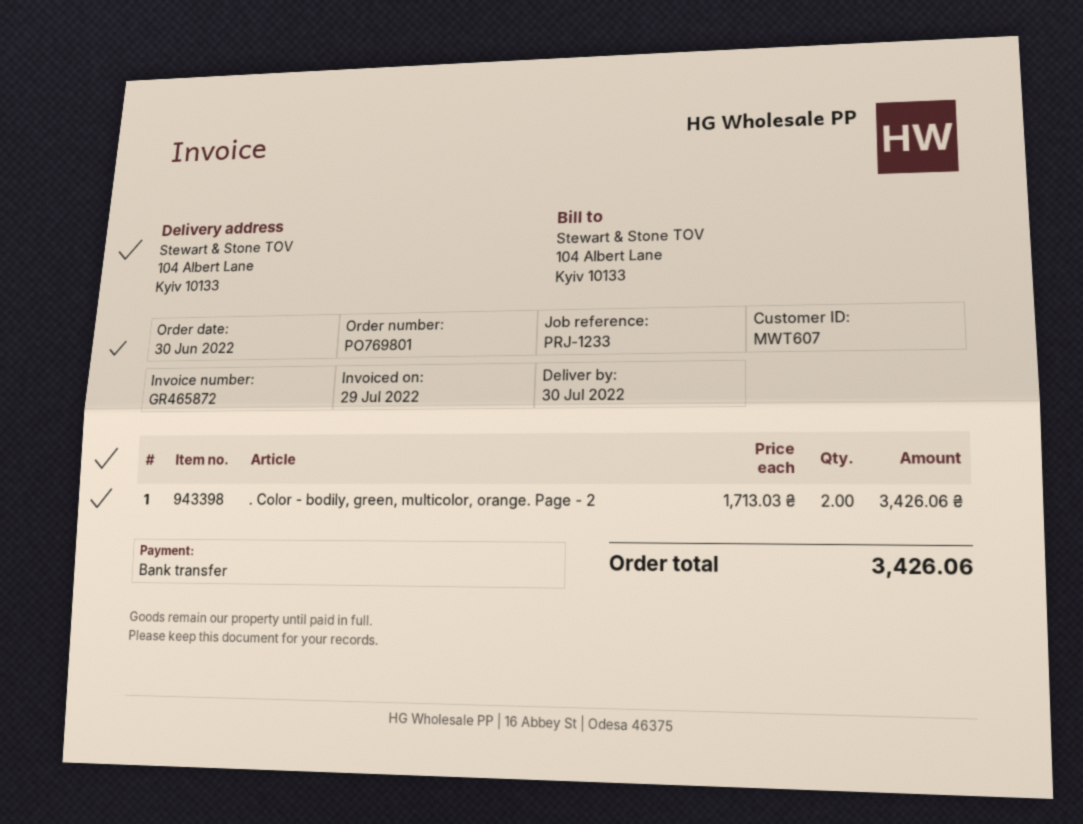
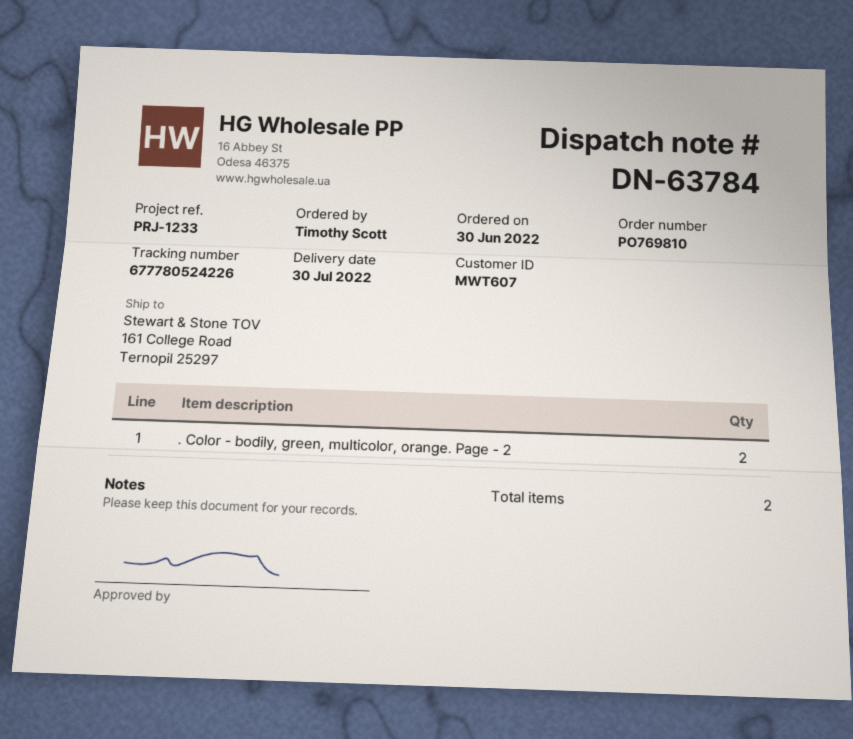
order number: PO769801 -> PO769810
ship to: 104 Albert Lane, Kyiv 10133 -> 161 College Road, Ternopil 25297

